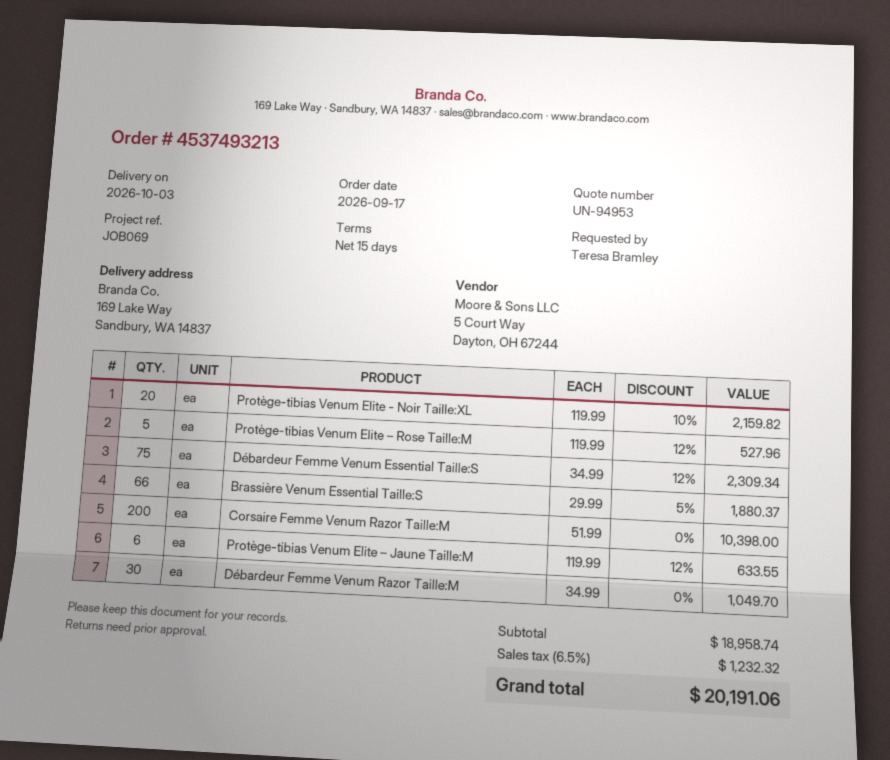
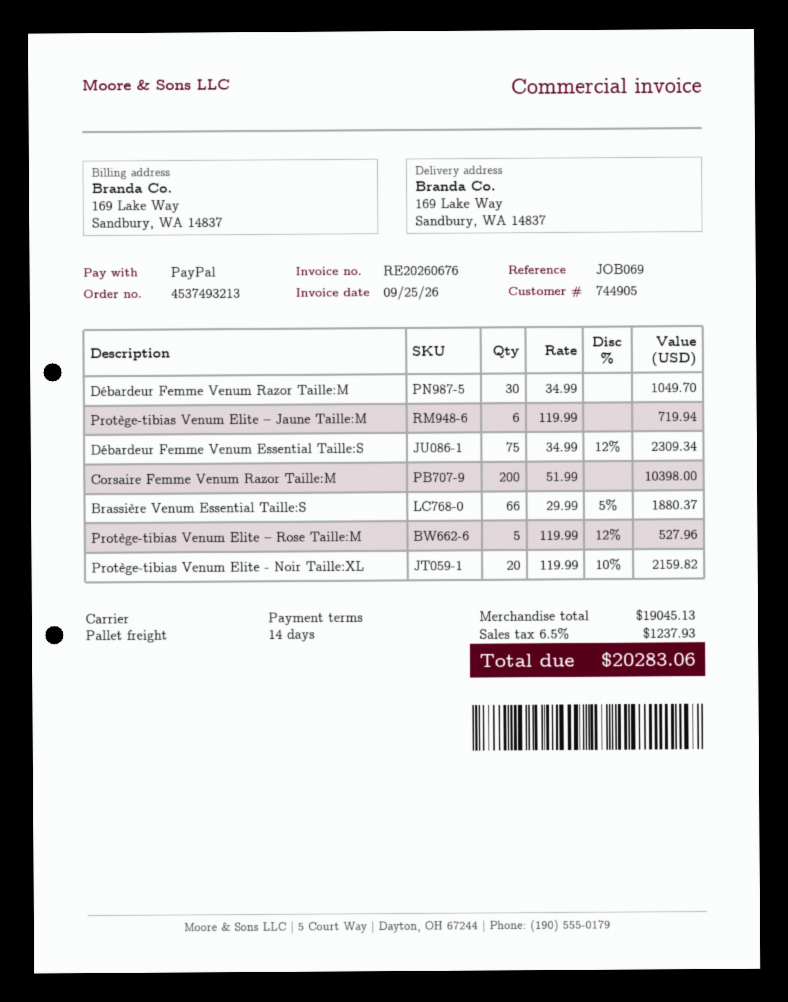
payment terms: 15 days -> 14 days
Protège-tibias Venum Elite – Jaune Taille:M: 6 x 119.99 - 12% = 633.55 -> 6 x 119.99 = 719.94
subtotal: 18958.74 -> 19045.13
tax: 6.5% = 1232.32 -> 6.5% = 1237.93
total: 20191.06 -> 20283.06

